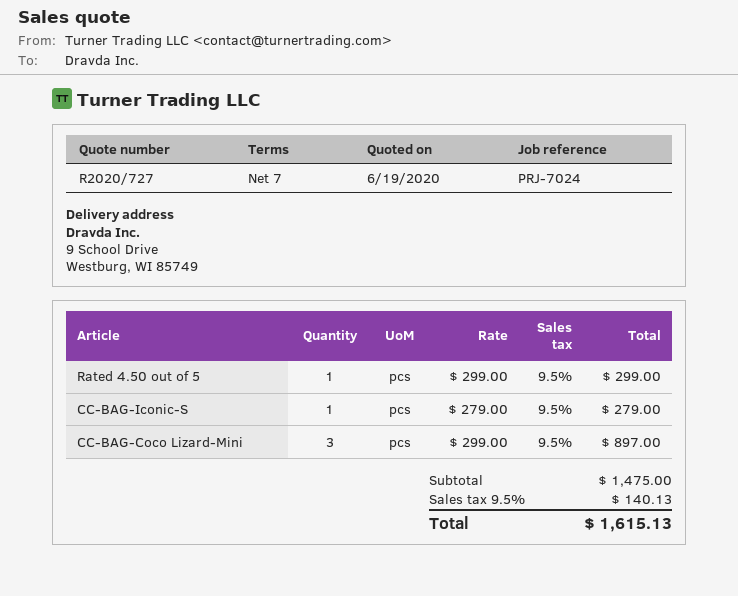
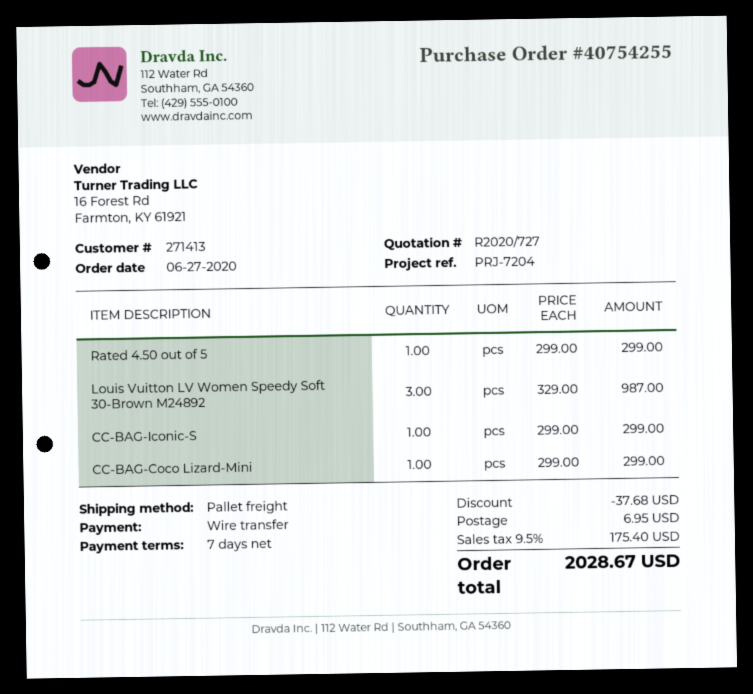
reference: PRJ-7024 -> PRJ-7204
CC-BAG-Iconic-S: 1 x 279.00 = 279.00 -> 1 x 299.00 = 299.00
CC-BAG-Coco Lizard-Mini: 3 x 299.00 = 897.00 -> 1 x 299.00 = 299.00
Louis Vuitton LV Women Speedy Soft 30-Brown M24892: none -> 3 x 329.00 = 987.00
discount: none -> 37.68
shipping: none -> 6.95
tax: 9.5% = 140.13 -> 9.5% = 175.40
total: 1615.13 -> 2028.67

